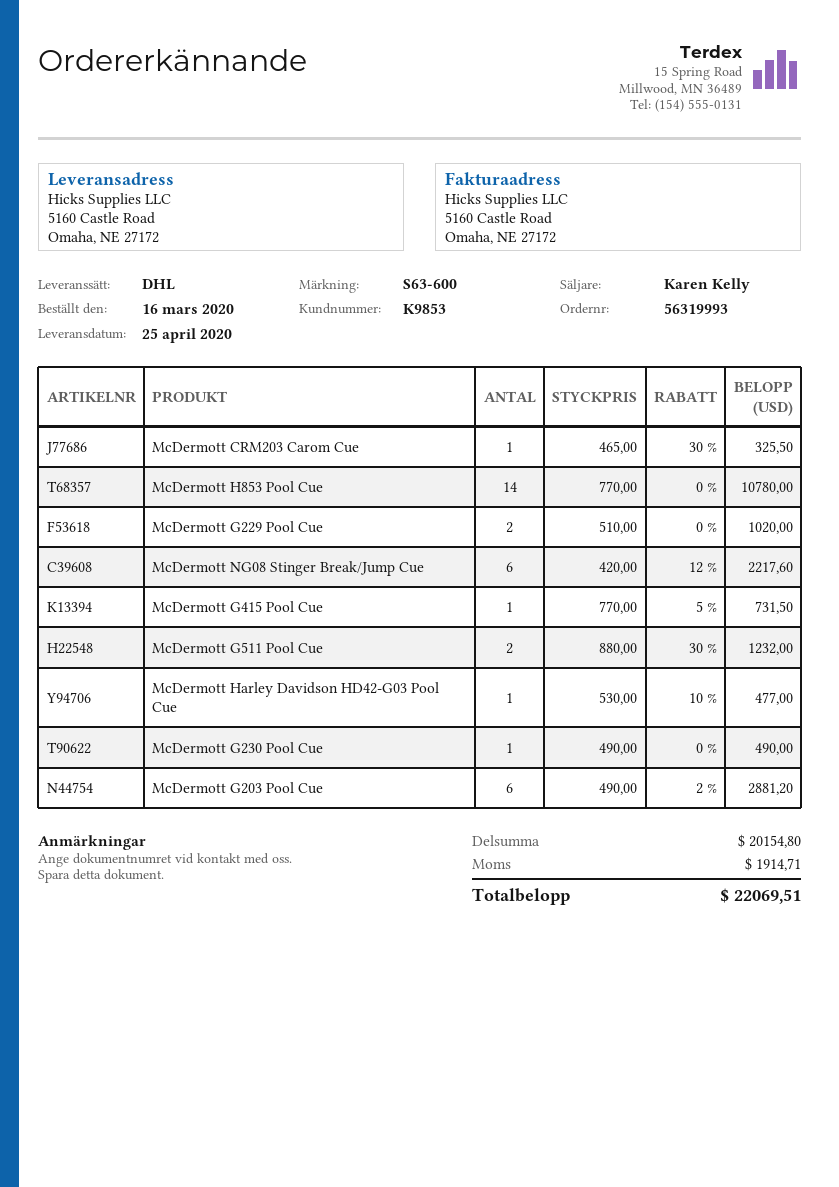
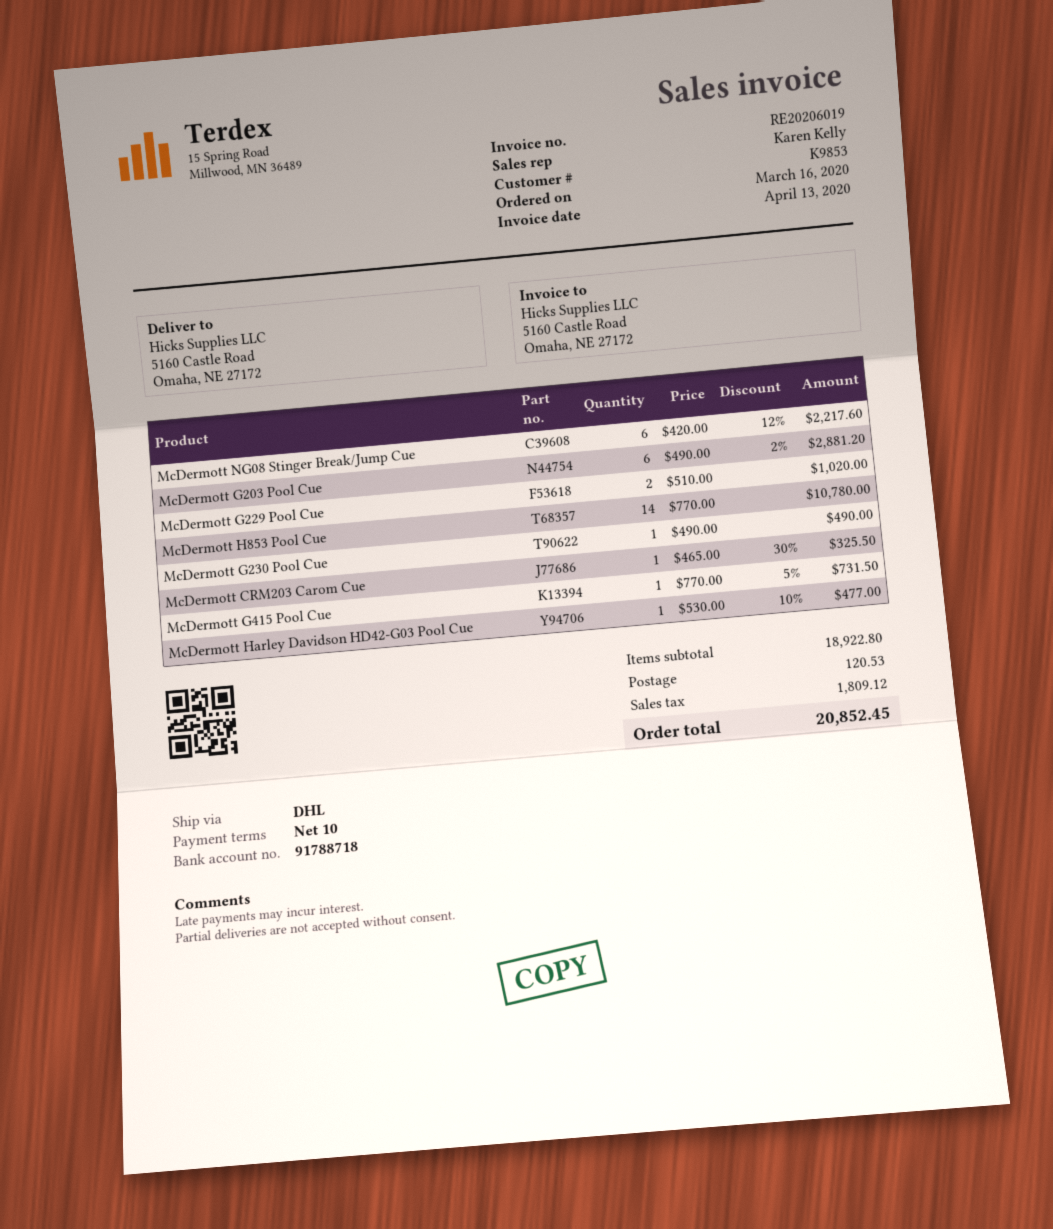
McDermott G511 Pool Cue: 2 x 880.00 - 30% = 1232.00 -> none
subtotal: 20154.80 -> 18922.80
shipping: none -> 120.53
tax: 1914.71 -> 1809.12
total: 22069.51 -> 20852.45

